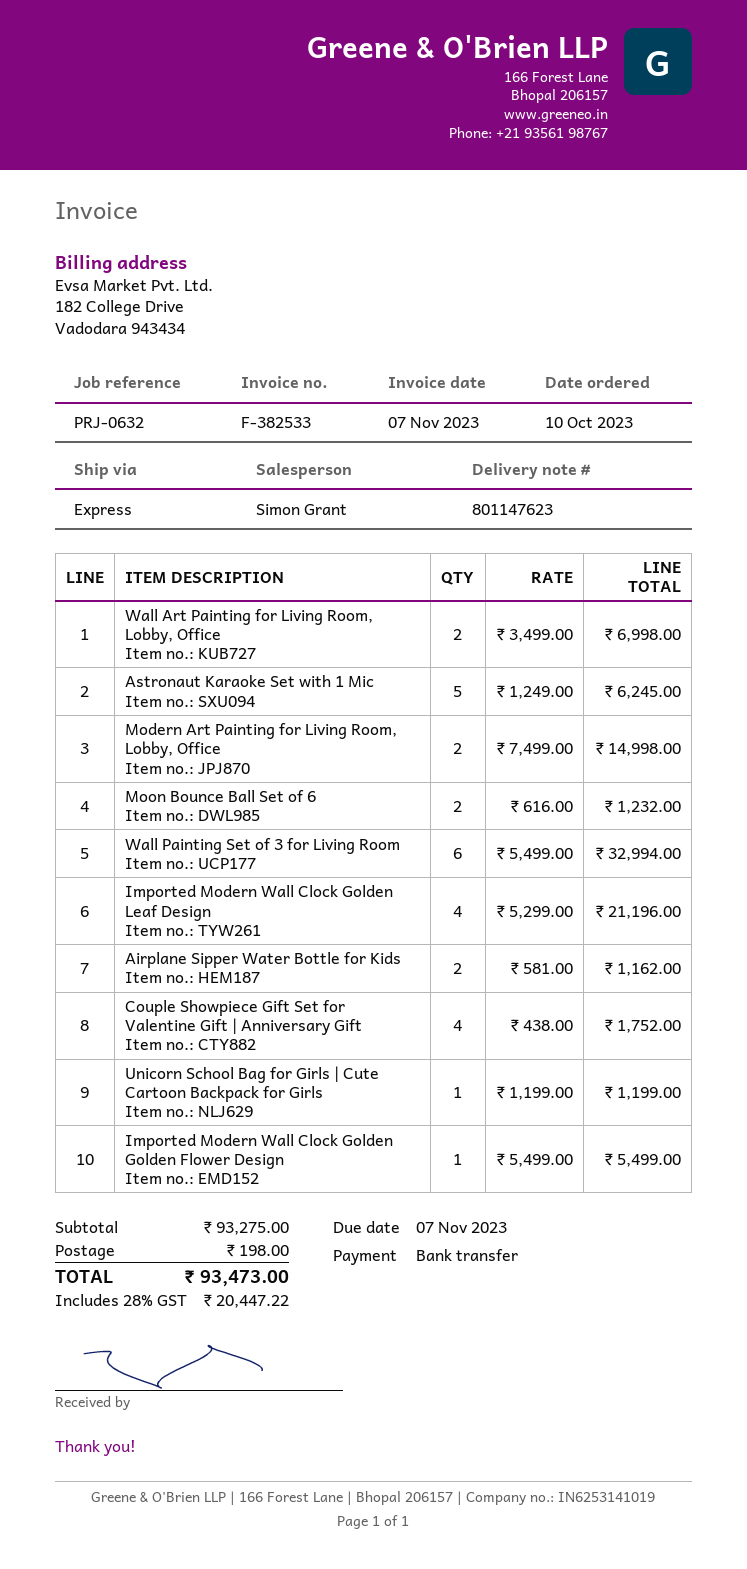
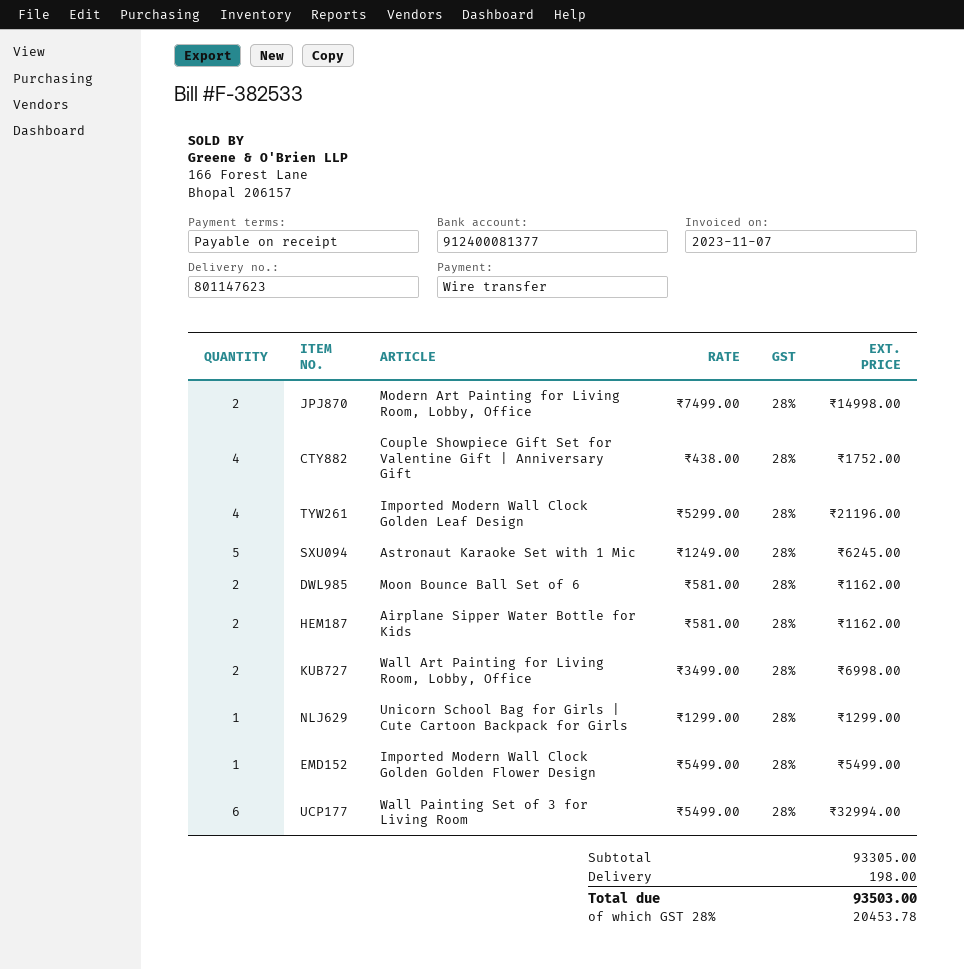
Moon Bounce Ball Set of 6: 2 x 616.00 = 1232.00 -> 2 x 581.00 = 1162.00
Unicorn School Bag for Girls | Cute Cartoon Backpack for Girls: 1 x 1199.00 = 1199.00 -> 1 x 1299.00 = 1299.00
subtotal: 93275.00 -> 93305.00
tax: 28% = 20447.22 -> 28% = 20453.78
total: 93473.00 -> 93503.00

